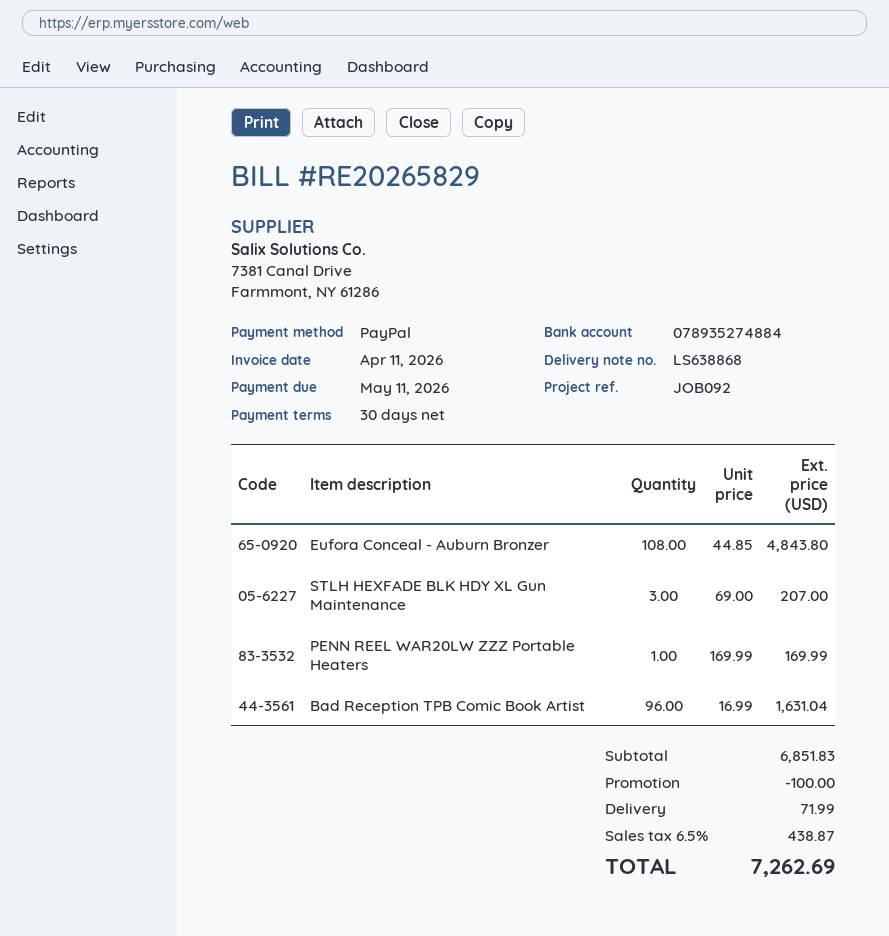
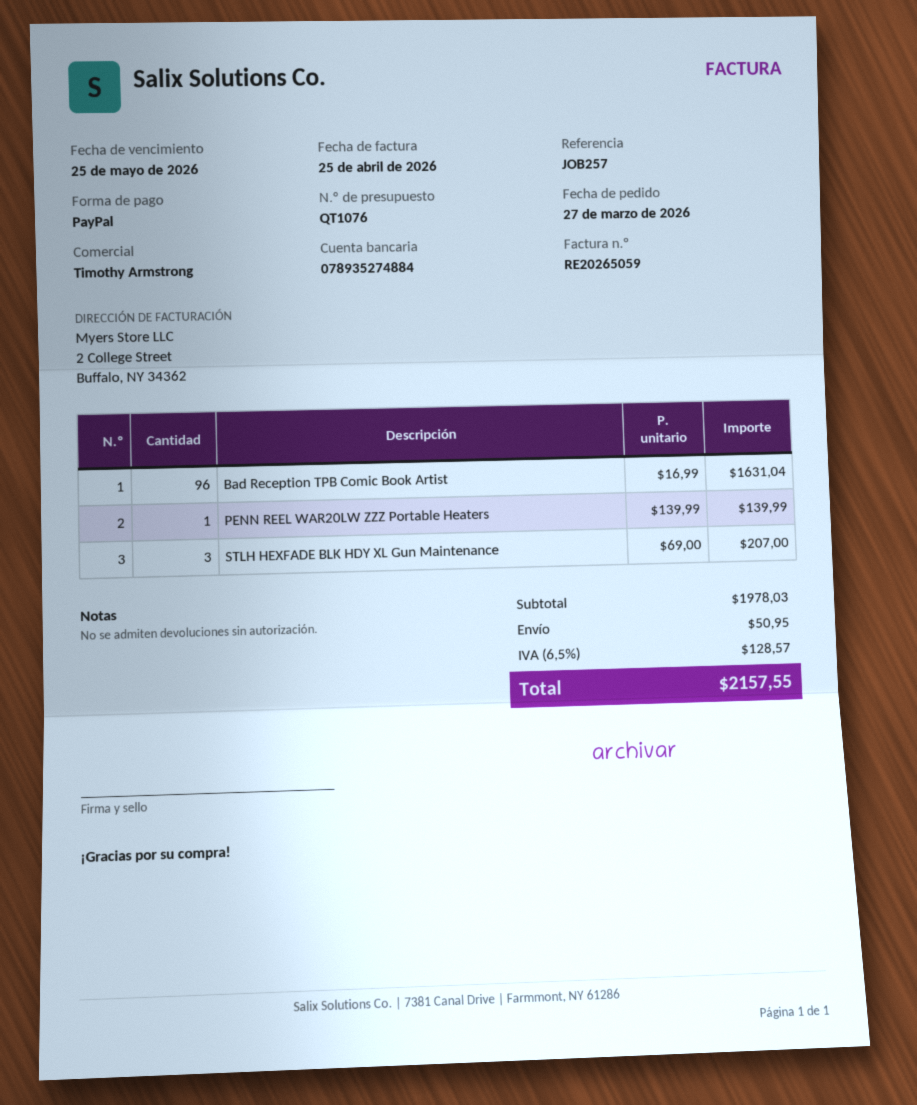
invoice number: RE20265829 -> RE20265059
invoice date: 2026-04-11 -> 2026-04-25
due date: 2026-05-11 -> 2026-05-25
reference: JOB092 -> JOB257
Eufora Conceal - Auburn Bronzer: 108 x 44.85 = 4843.80 -> none
PENN REEL WAR20LW ZZZ Portable Heaters: 1 x 169.99 = 169.99 -> 1 x 139.99 = 139.99
subtotal: 6851.83 -> 1978.03
discount: 100.00 -> none
shipping: 71.99 -> 50.95
tax: 6.5% = 438.87 -> 6.5% = 128.57
total: 7262.69 -> 2157.55

